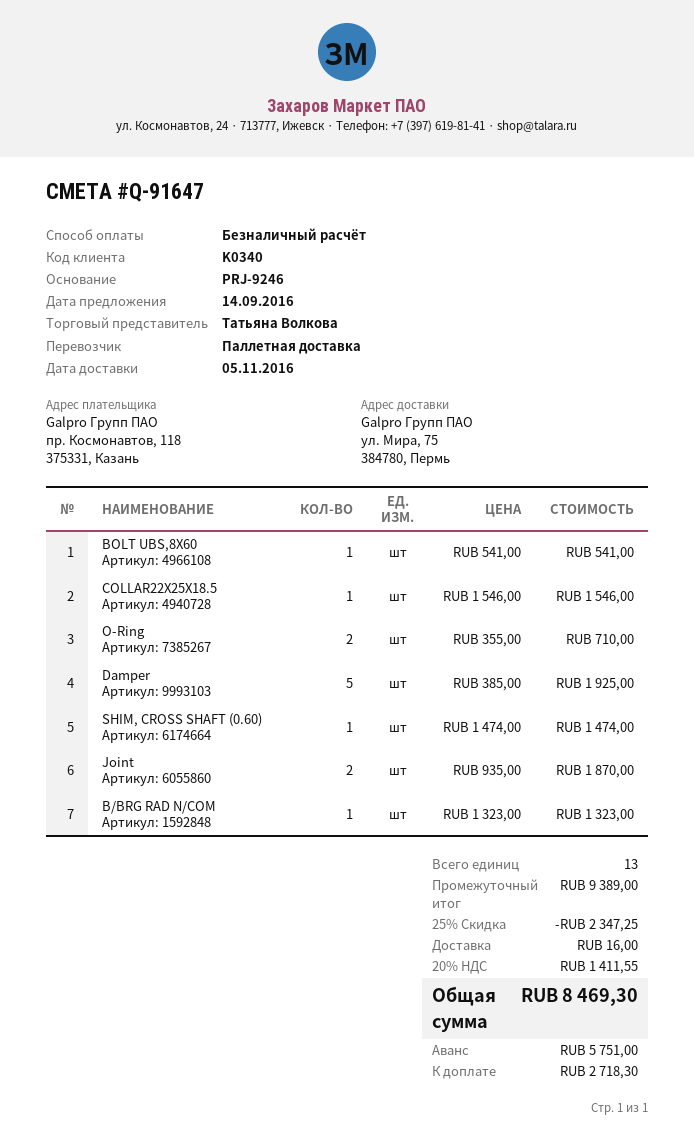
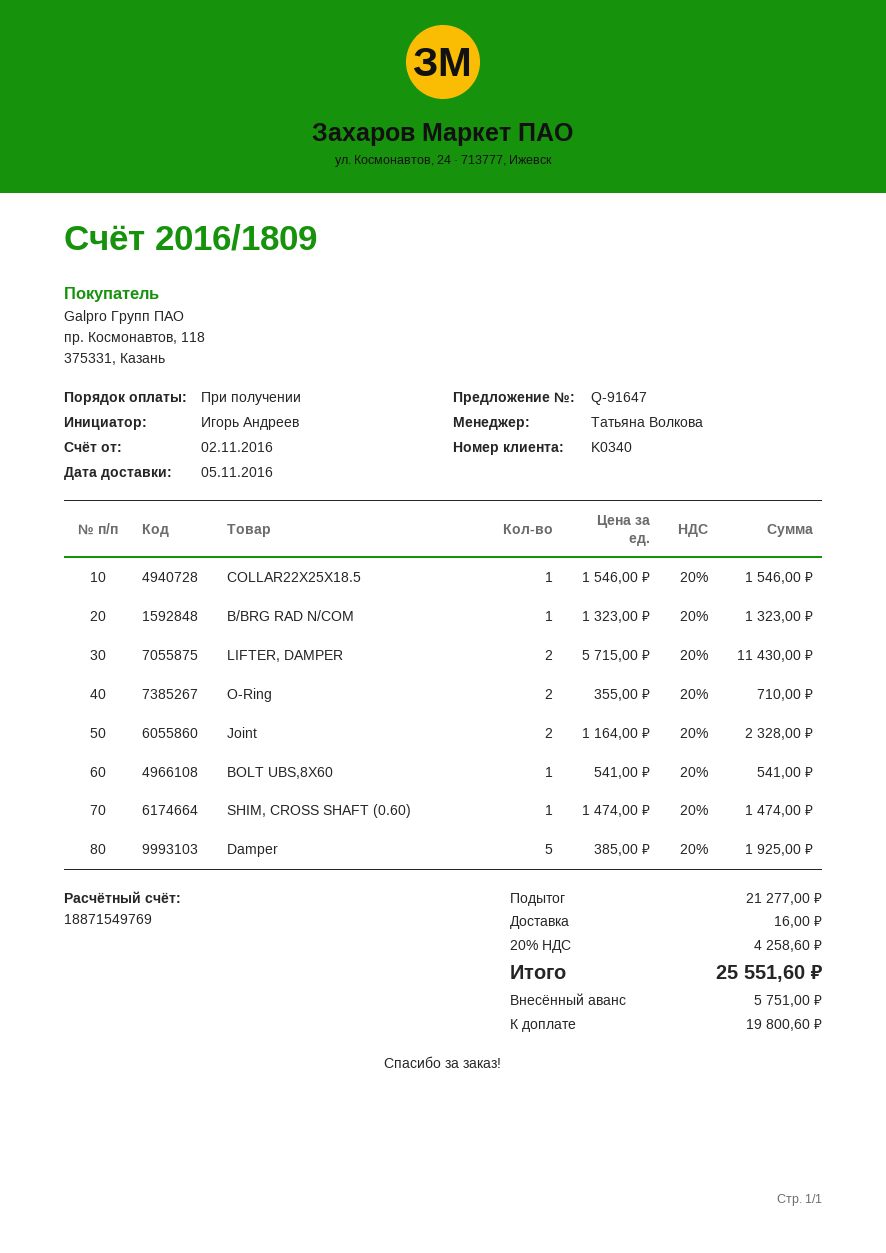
Joint: 2 x 935.00 = 1870.00 -> 2 x 1164.00 = 2328.00
LIFTER, DAMPER: none -> 2 x 5715.00 = 11430.00
subtotal: 9389.00 -> 21277.00
discount: 25% = 2347.25 -> none
tax: 20% = 1411.55 -> 20% = 4258.60
total: 8469.30 -> 25551.60
balance: 2718.30 -> 19800.60

